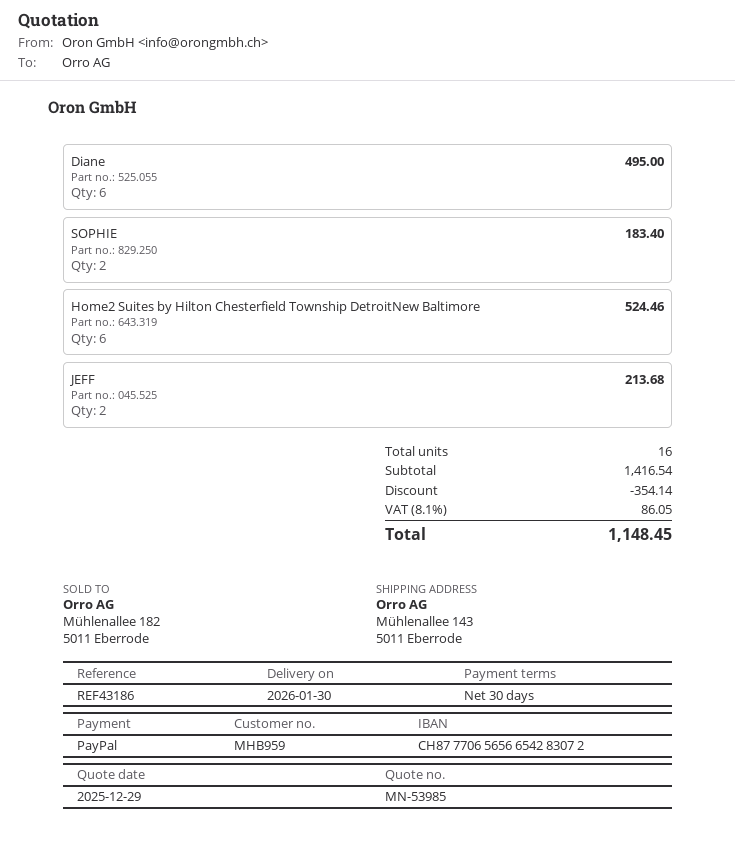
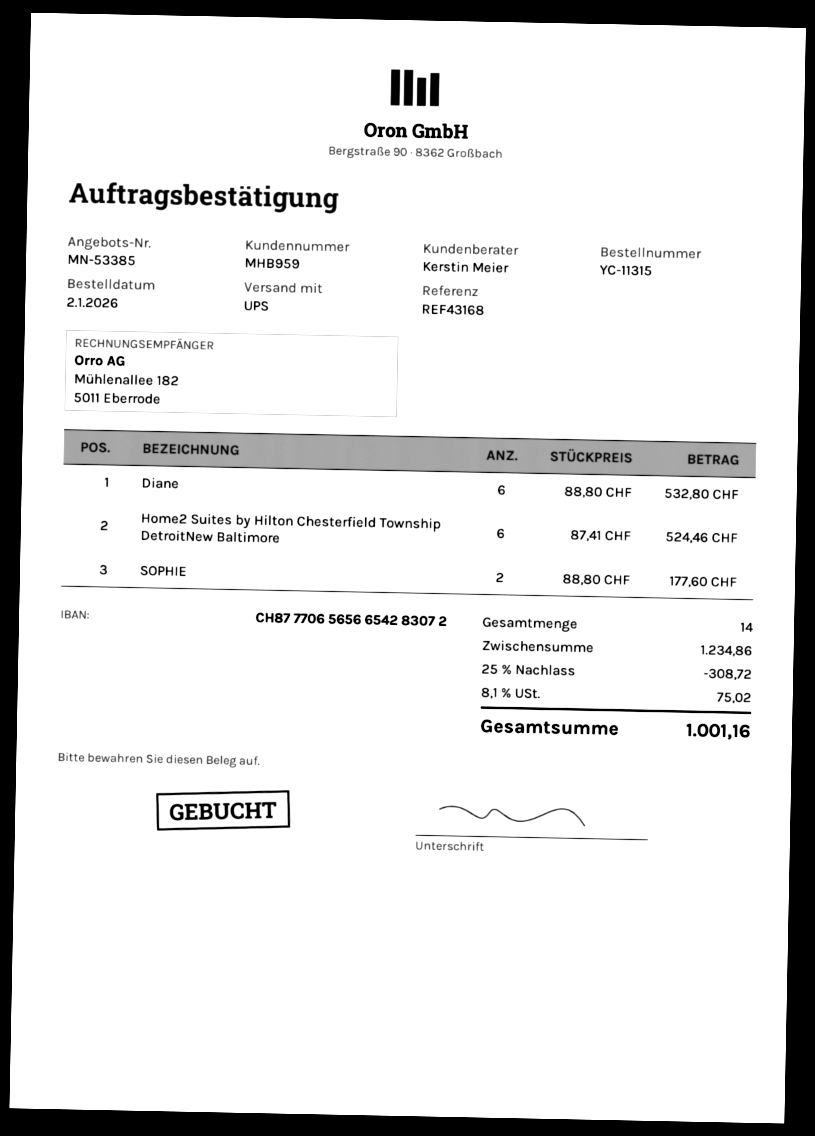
quote number: MN-53985 -> MN-53385
reference: REF43186 -> REF43168
Diane: 6 for 495.00 -> 6 for 532.80
SOPHIE: 2 for 183.40 -> 2 for 177.60
JEFF: 2 for 213.68 -> none
total quantity: 16 -> 14
subtotal: 1416.54 -> 1234.86
discount: 354.14 -> 308.72
tax: 8.1% = 86.05 -> 8.1% = 75.02
total: 1148.45 -> 1001.16

